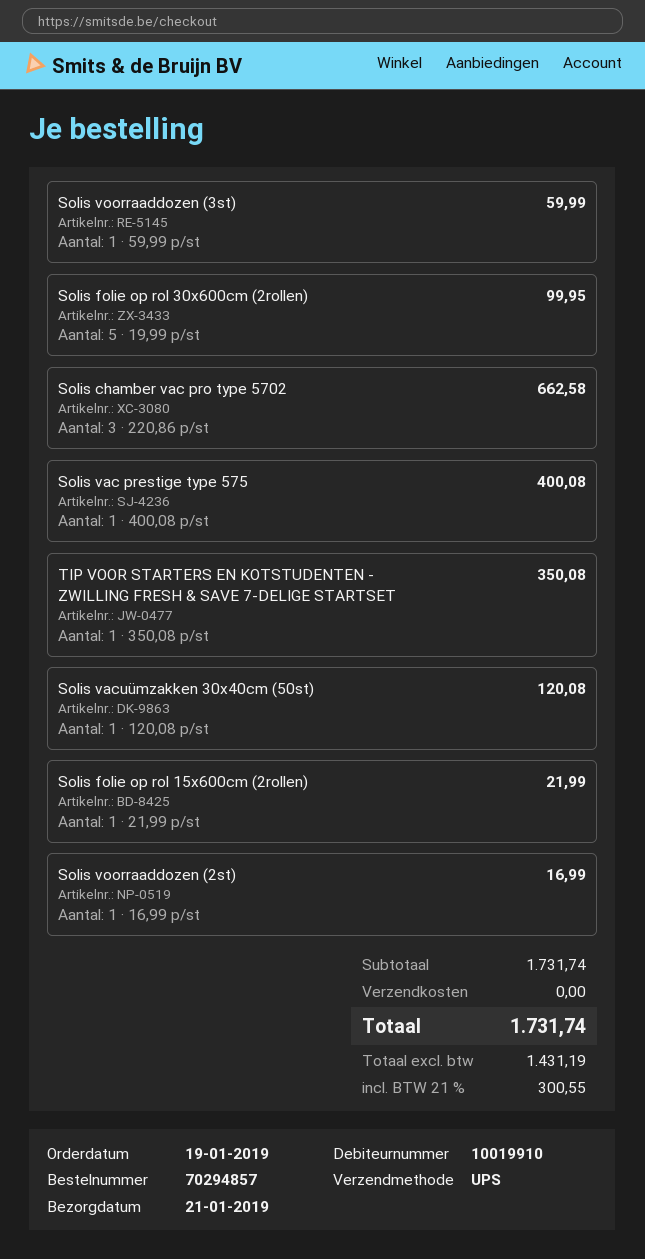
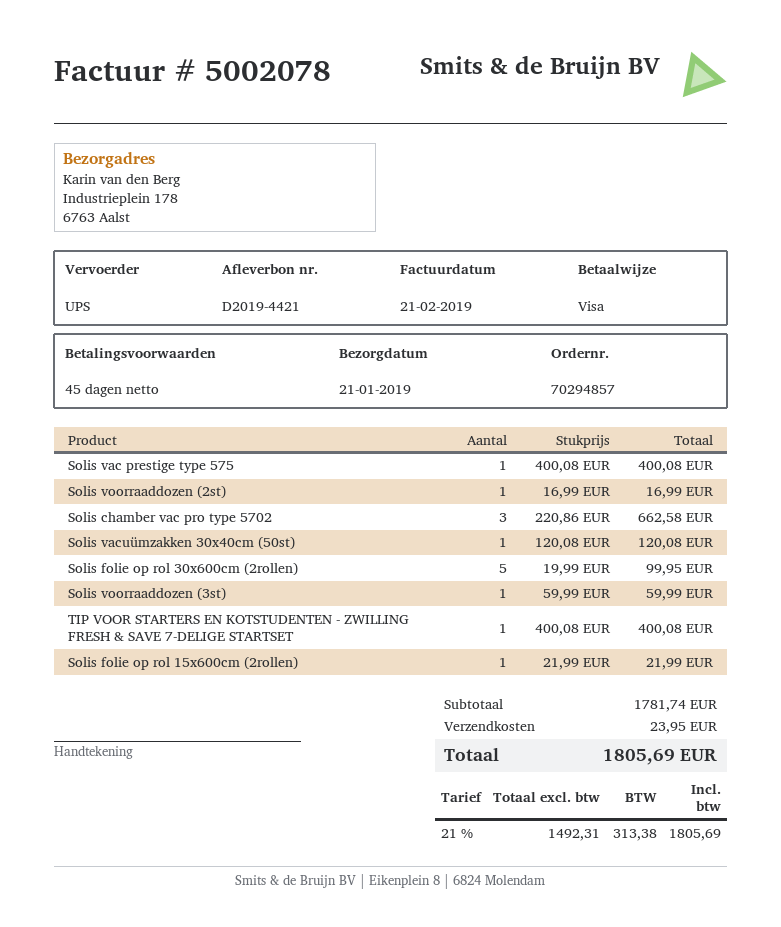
TIP VOOR STARTERS EN KOTSTUDENTEN - ZWILLING FRESH & SAVE 7-DELIGE STARTSET: 1 x 350.08 = 350.08 -> 1 x 400.08 = 400.08
subtotal: 1731.74 -> 1781.74
shipping: 0.00 -> 23.95
net: 1431.19 -> 1492.31
tax: 21% = 300.55 -> 21% = 313.38
total: 1731.74 -> 1805.69

